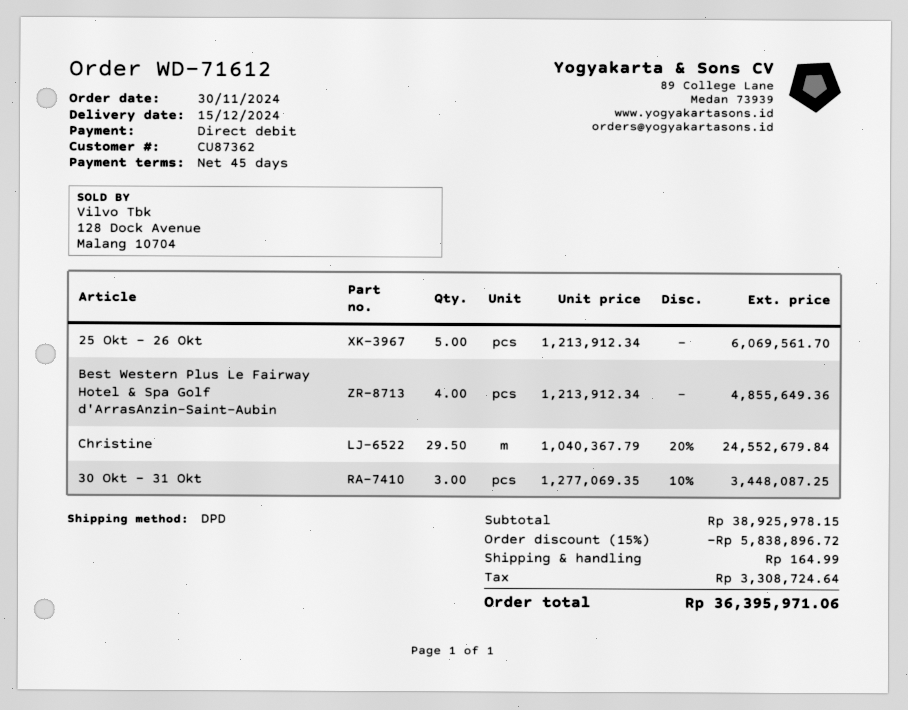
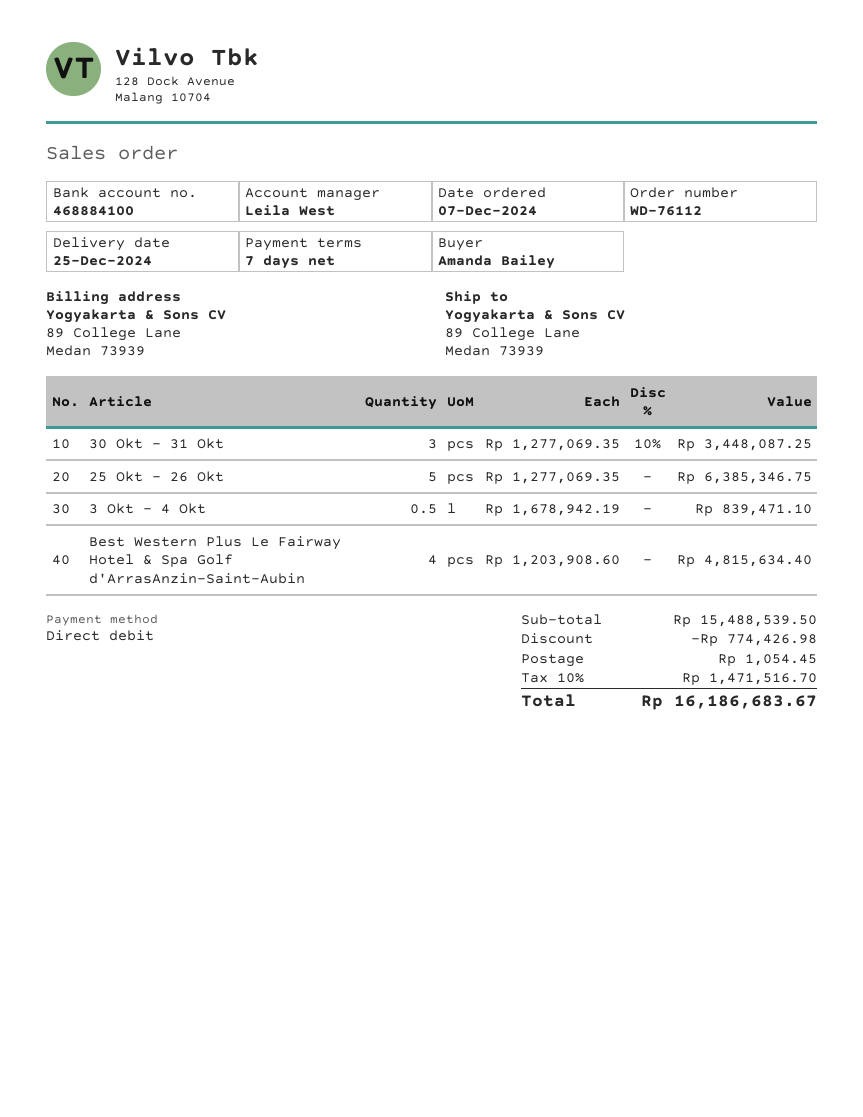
order number: WD-71612 -> WD-76112
order date: 2024-11-30 -> 2024-12-07
delivery date: 2024-12-15 -> 2024-12-25
payment terms: 45 days -> 7 days
25 Okt - 26 Okt: 5 x 1213912.34 = 6069561.70 -> 5 x 1277069.35 = 6385346.75
Best Western Plus Le Fairway Hotel & Spa Golf d'ArrasAnzin-Saint-Aubin: 4 x 1213912.34 = 4855649.36 -> 4 x 1203908.60 = 4815634.40
Christine: 29.5 x 1040367.79 - 20% = 24552679.84 -> none
3 Okt - 4 Okt: none -> 0.5 x 1678942.19 = 839471.10
subtotal: 38925978.15 -> 15488539.50
discount: 5838896.72 -> 774426.98
shipping: 164.99 -> 1054.45
tax: 3308724.64 -> 1471516.70
total: 36395971.06 -> 16186683.67

